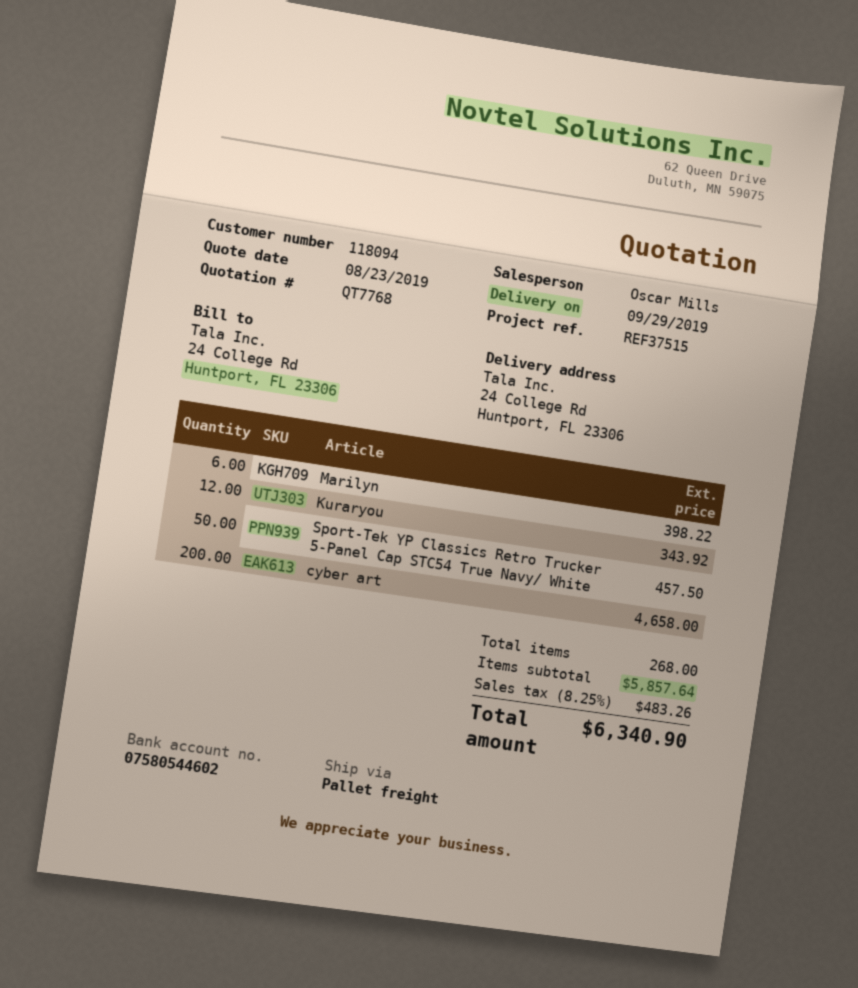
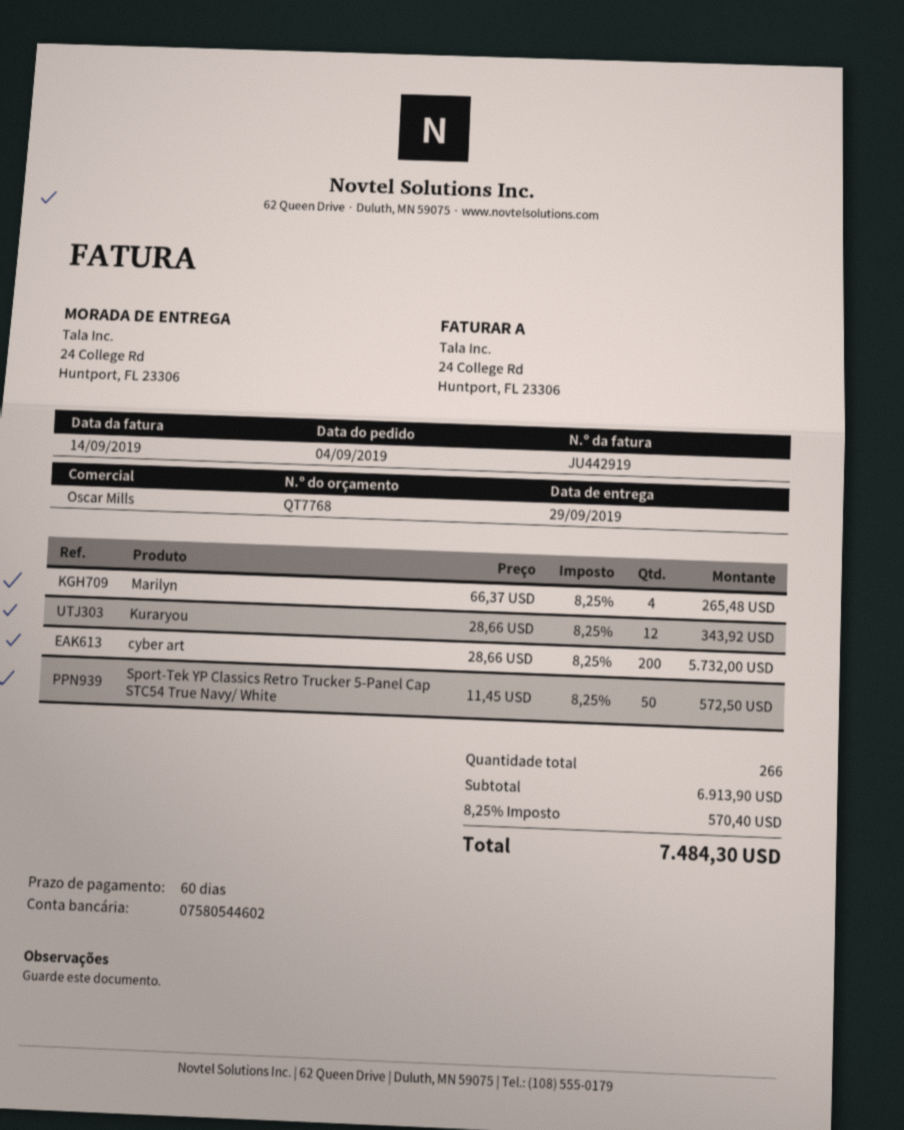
Marilyn: 6 for 398.22 -> 4 for 265.48
Sport-Tek YP Classics Retro Trucker 5-Panel Cap STC54 True Navy/ White: 50 for 457.50 -> 50 for 572.50
cyber art: 200 for 4658.00 -> 200 for 5732.00
total quantity: 268 -> 266
subtotal: 5857.64 -> 6913.90
tax: 8.25% = 483.26 -> 8.25% = 570.40
total: 6340.90 -> 7484.30

